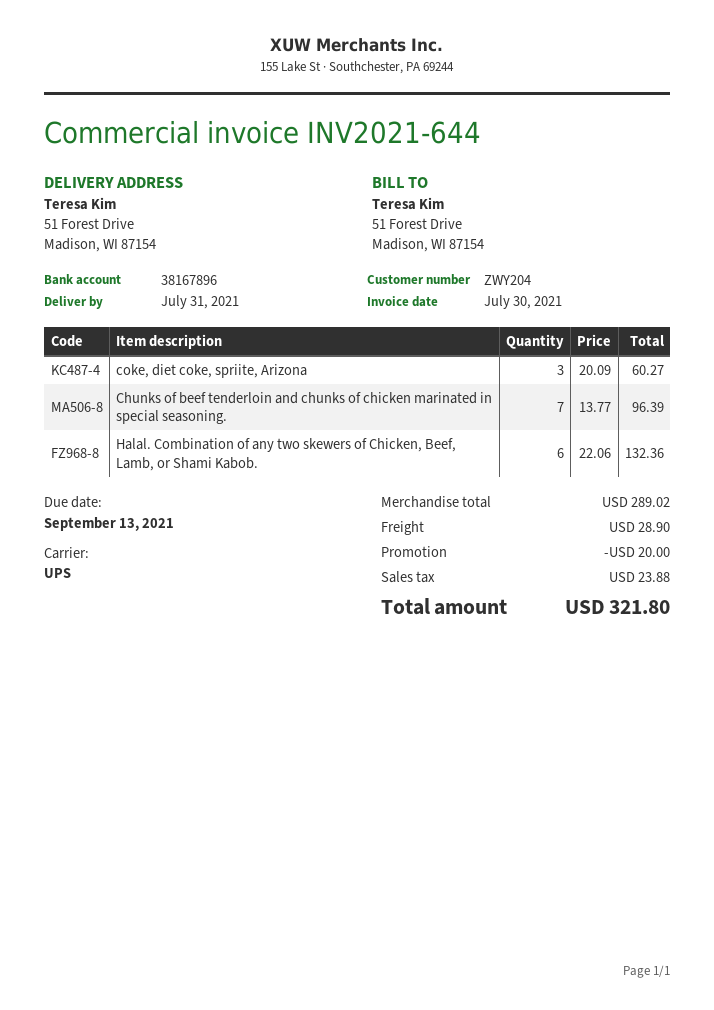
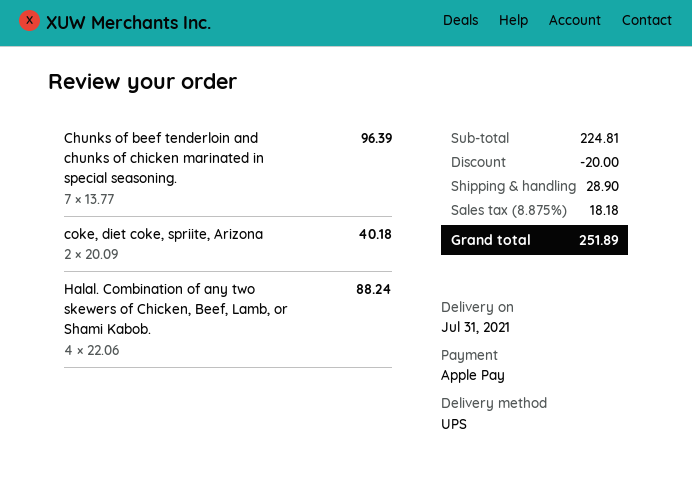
coke, diet coke, spriite, Arizona: 3 x 20.09 = 60.27 -> 2 x 20.09 = 40.18
Halal. Combination of any two skewers of Chicken, Beef, Lamb, or Shami Kabob.: 6 x 22.06 = 132.36 -> 4 x 22.06 = 88.24
subtotal: 289.02 -> 224.81
tax: 23.88 -> 18.18
total: 321.80 -> 251.89

